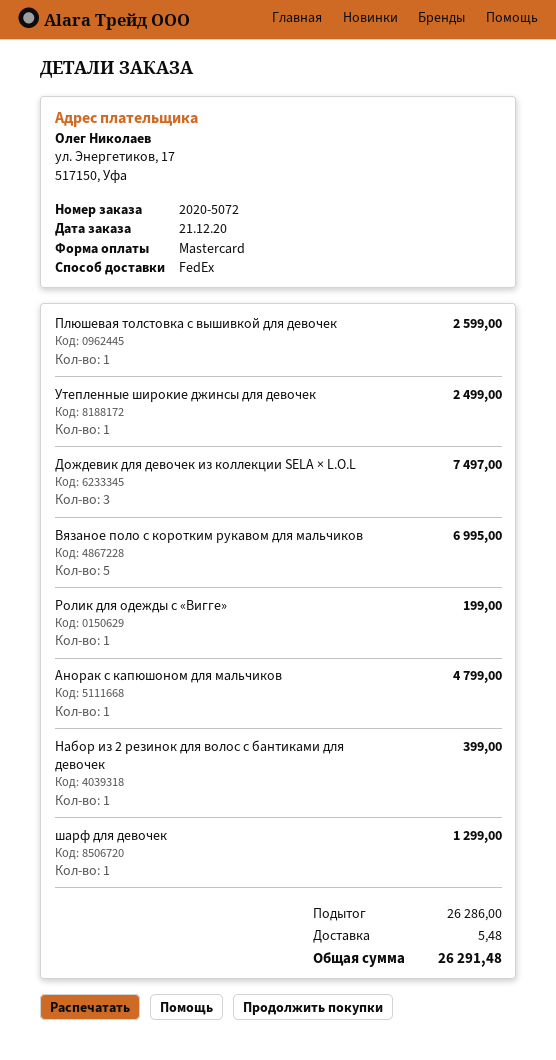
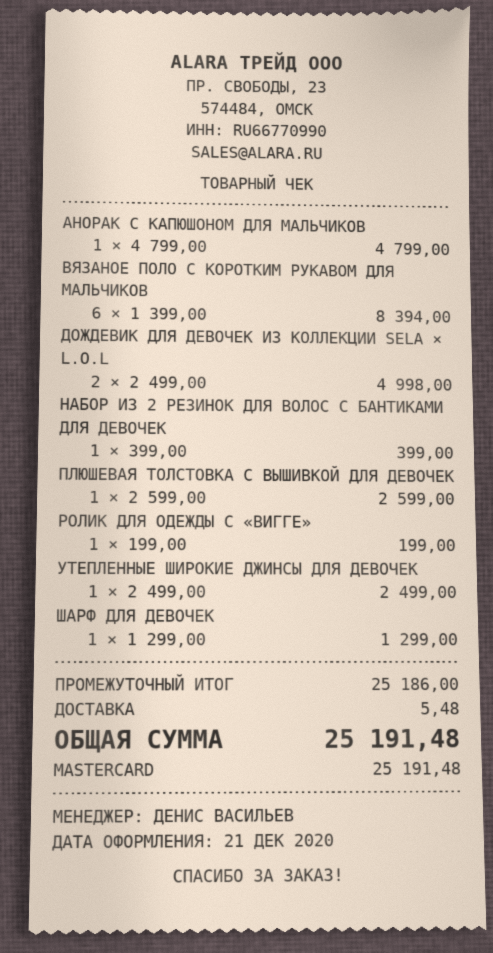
Дождевик для девочек из коллекции SELA × L.O.L: 3 for 7497.00 -> 2 for 4998.00
Вязаное поло с коротким рукавом для мальчиков: 5 for 6995.00 -> 6 for 8394.00
subtotal: 26286.00 -> 25186.00
total: 26291.48 -> 25191.48

